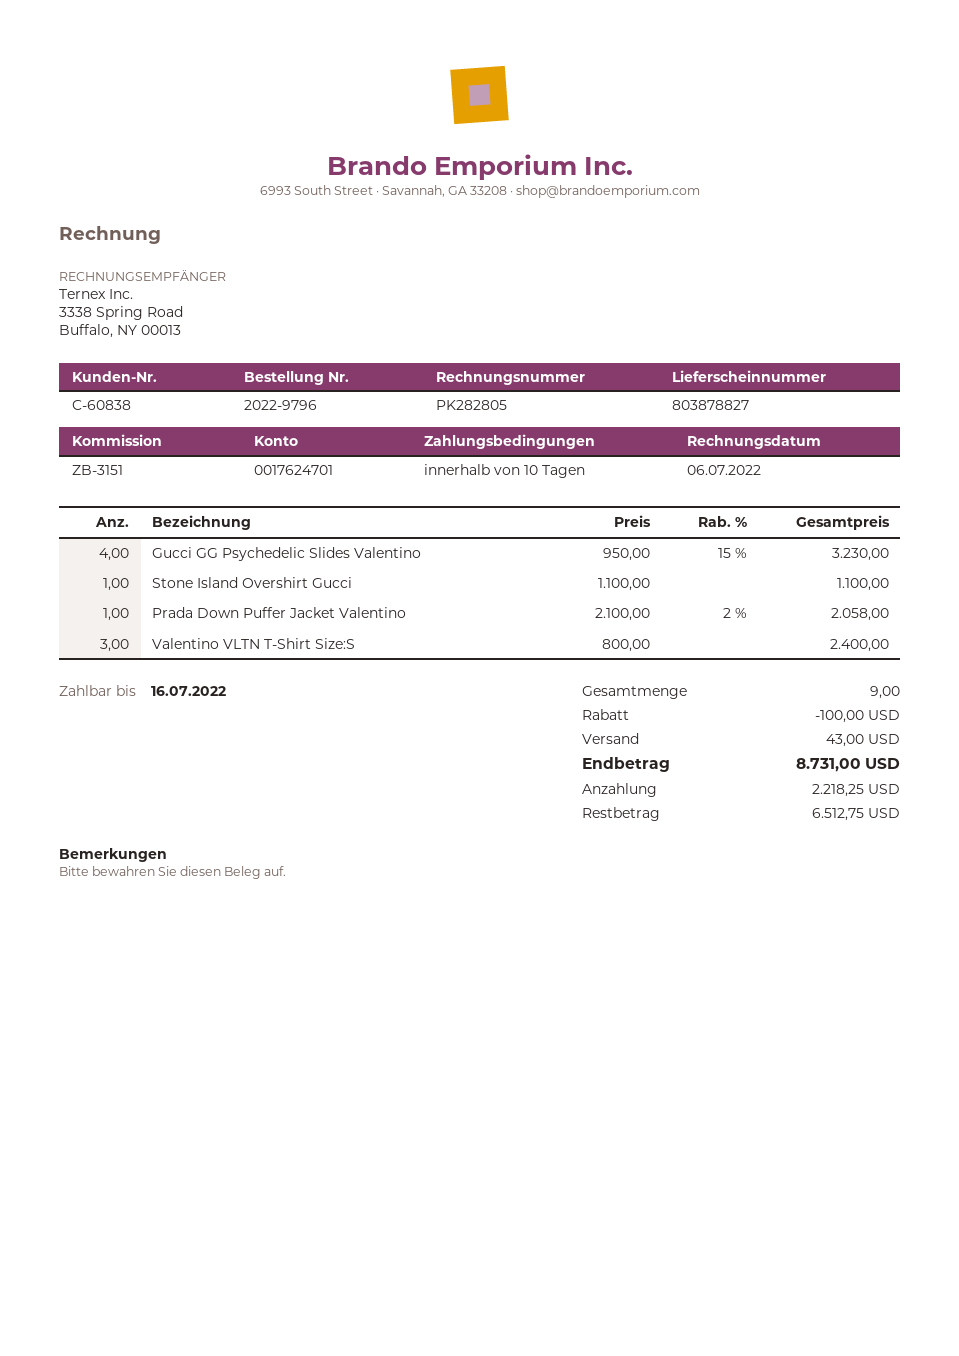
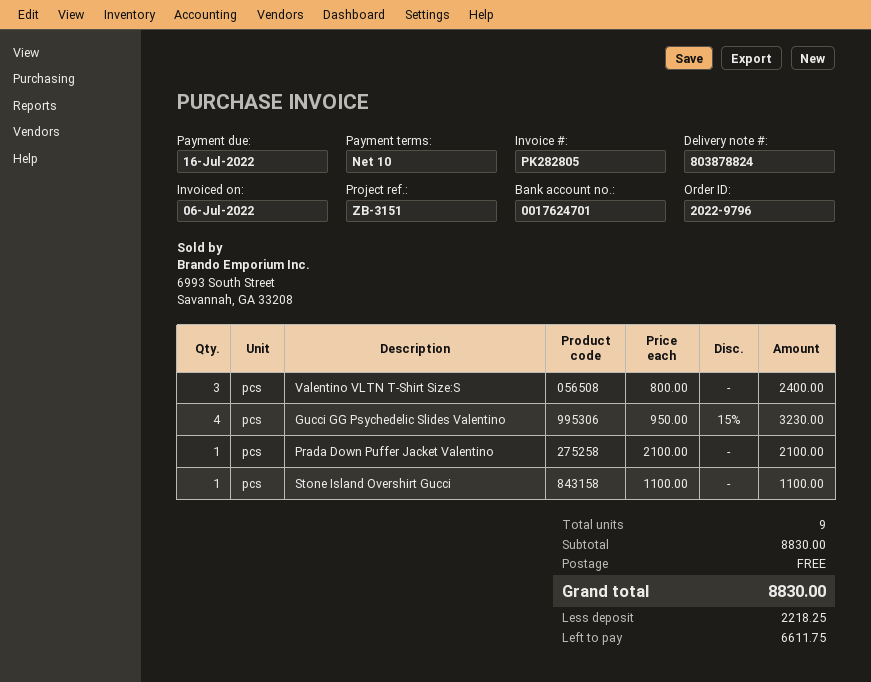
delivery note number: 803878827 -> 803878824
Prada Down Puffer Jacket Valentino: 1 x 2100.00 - 2% = 2058.00 -> 1 x 2100.00 = 2100.00
discount: 100.00 -> none
shipping: 43.00 -> 0.00
total: 8731.00 -> 8830.00
balance: 6512.75 -> 6611.75

